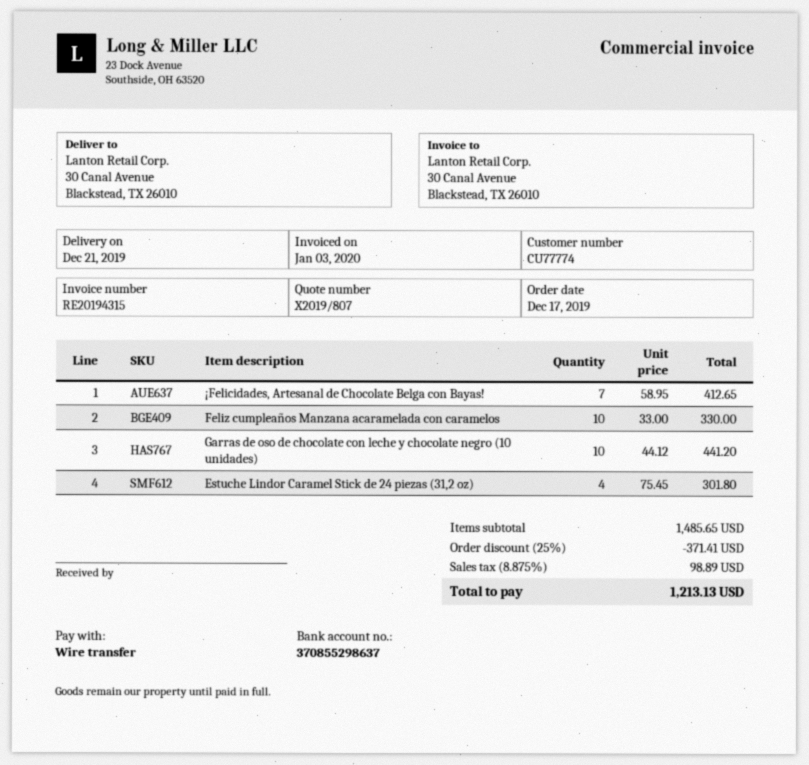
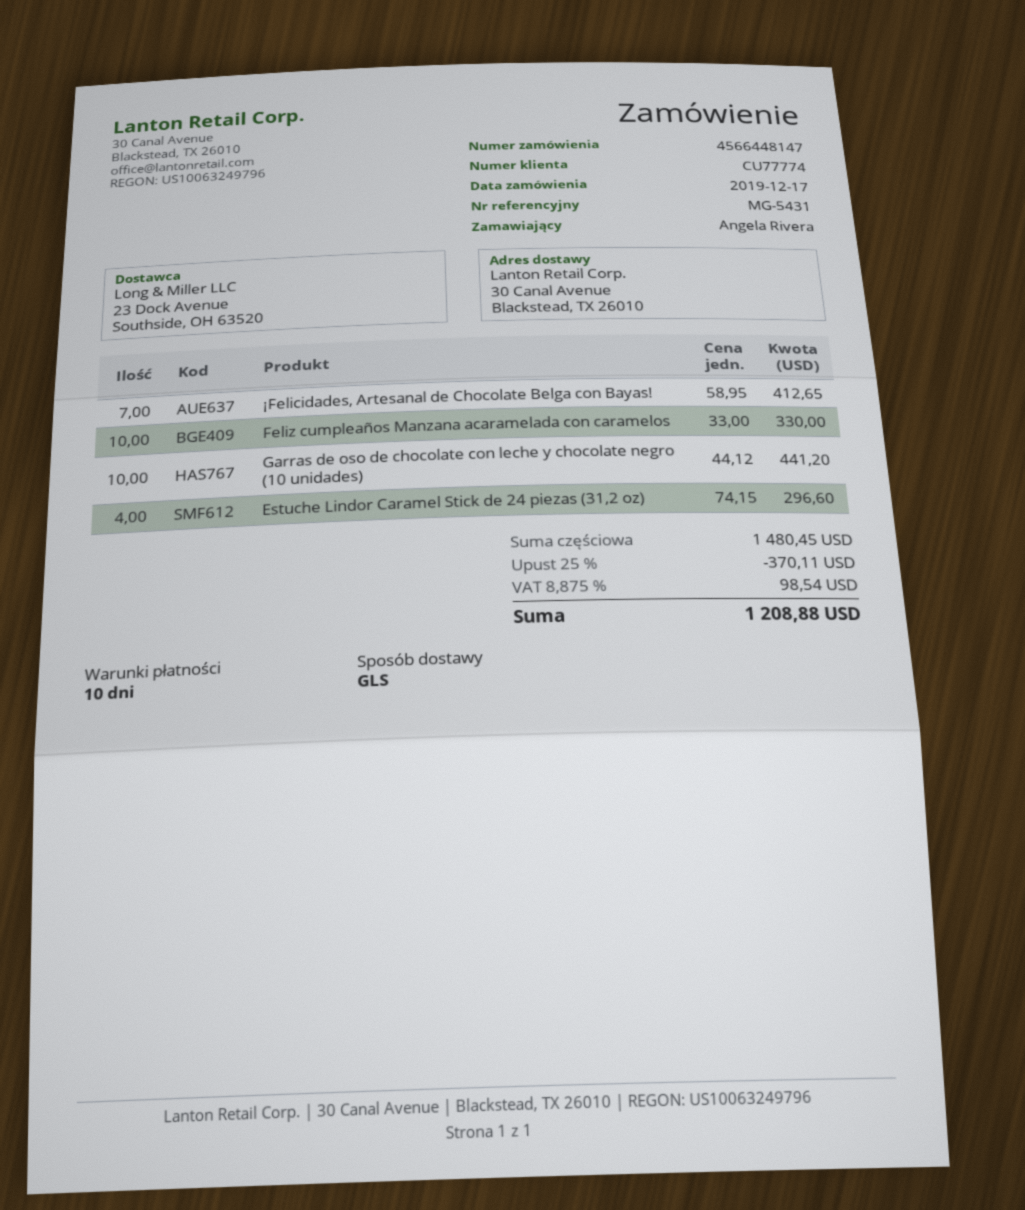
Estuche Lindor Caramel Stick de 24 piezas (31,2 oz): 4 x 75.45 = 301.80 -> 4 x 74.15 = 296.60
subtotal: 1485.65 -> 1480.45
discount: 25% = 371.41 -> 25% = 370.11
tax: 8.875% = 98.89 -> 8.875% = 98.54
total: 1213.13 -> 1208.88

